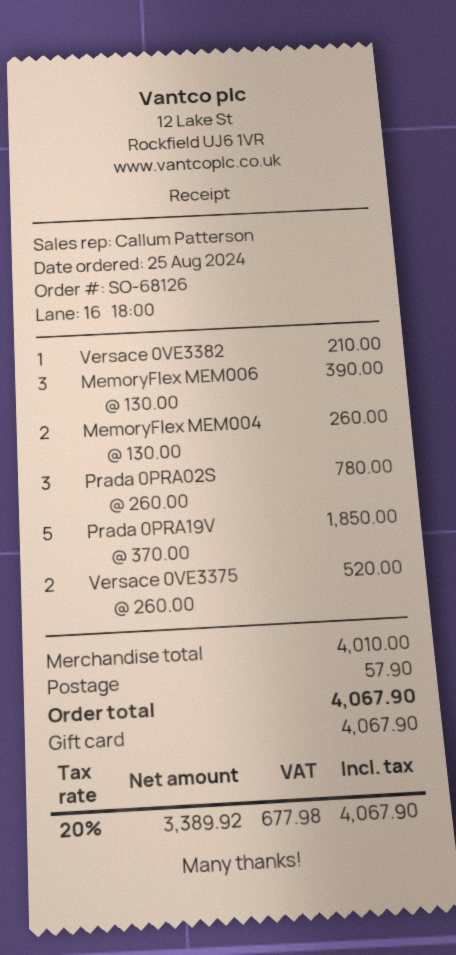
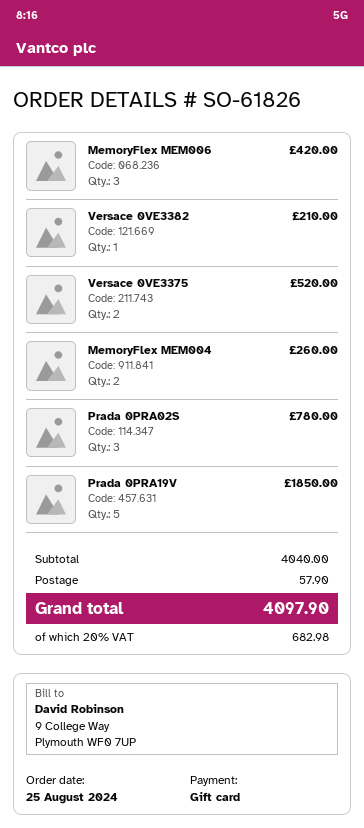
order number: SO-68126 -> SO-61826
MemoryFlex MEM006: 3 for 390.00 -> 3 for 420.00
subtotal: 4010.00 -> 4040.00
tax: 20% = 677.98 -> 20% = 682.98
total: 4067.90 -> 4097.90

